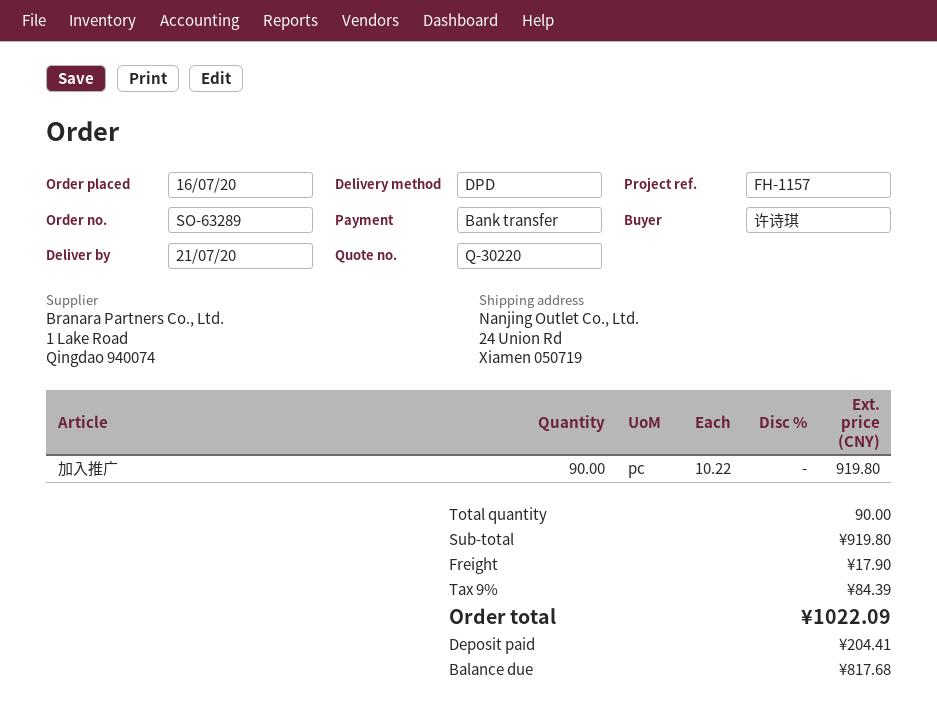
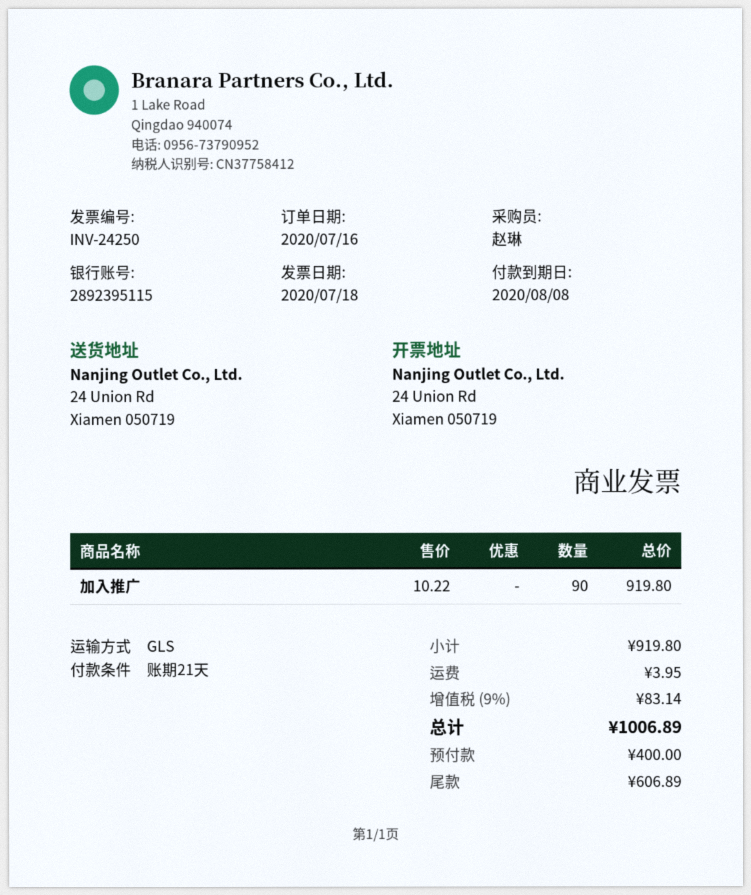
ordered by: 许诗琪 -> 赵琳
shipping method: DPD -> GLS
shipping: 17.90 -> 3.95
tax: 9% = 84.39 -> 9% = 83.14
total: 1022.09 -> 1006.89
deposit: 204.41 -> 400.00
balance: 817.68 -> 606.89

